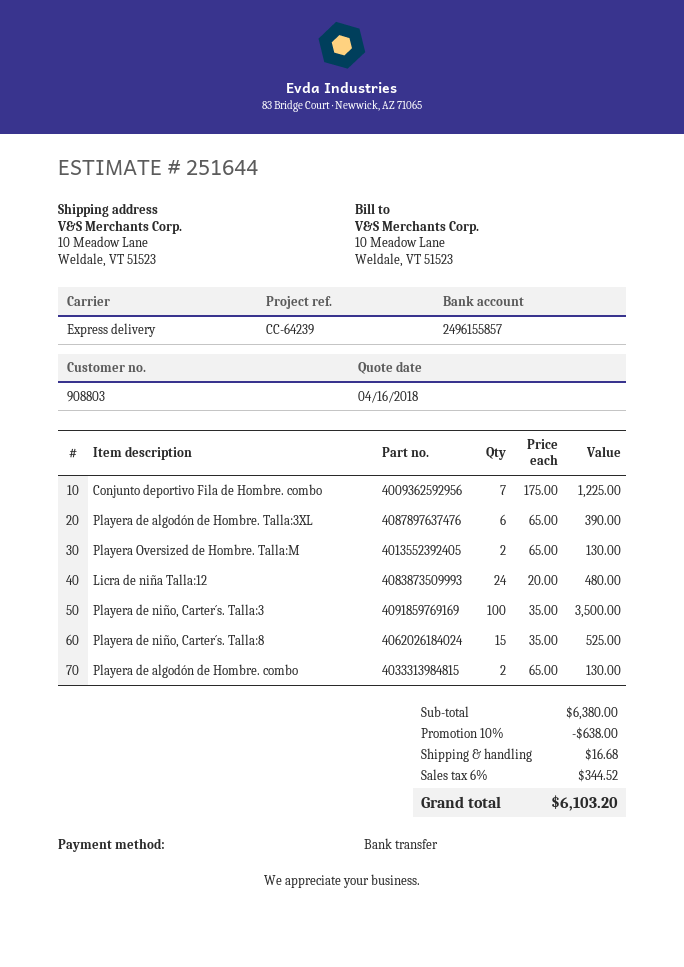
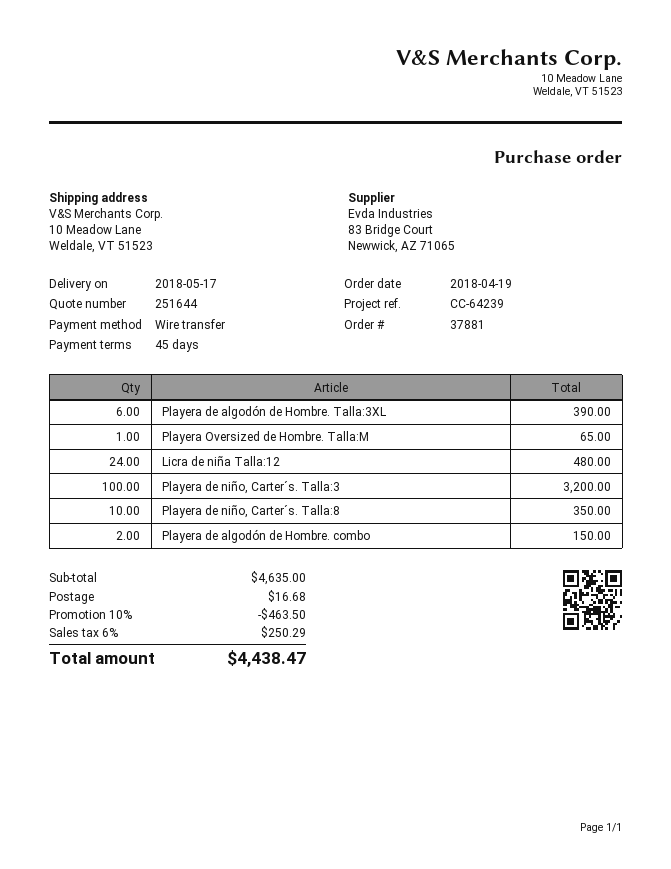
Conjunto deportivo Fila de Hombre. combo: 7 for 1225.00 -> none
Playera Oversized de Hombre. Talla:M: 2 for 130.00 -> 1 for 65.00
Playera de niño, Carter´s. Talla:3: 100 for 3500.00 -> 100 for 3200.00
Playera de niño, Carter´s. Talla:8: 15 for 525.00 -> 10 for 350.00
Playera de algodón de Hombre. combo: 2 for 130.00 -> 2 for 150.00
subtotal: 6380.00 -> 4635.00
discount: 10% = 638.00 -> 10% = 463.50
tax: 6% = 344.52 -> 6% = 250.29
total: 6103.20 -> 4438.47

